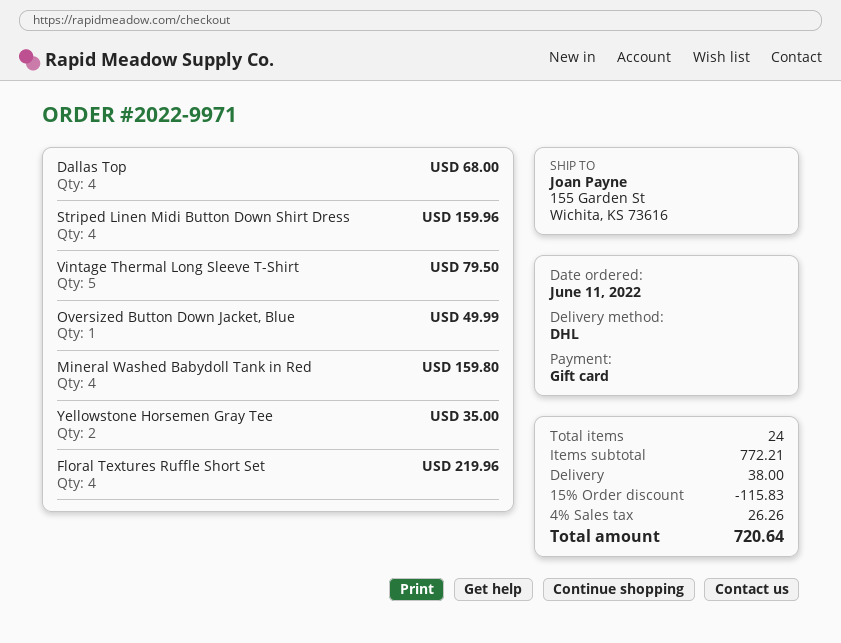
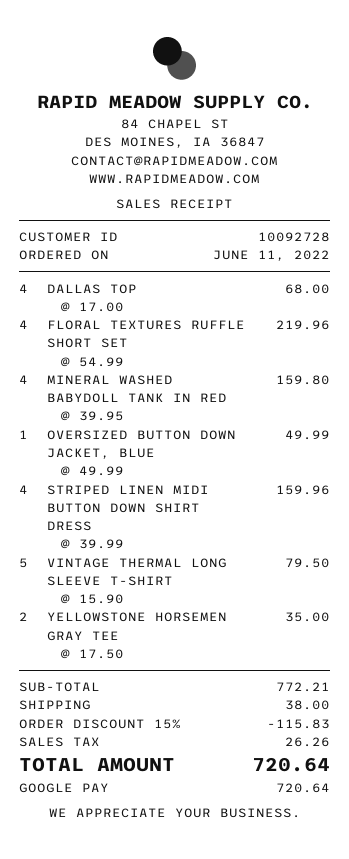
payment method: gift card -> Google Pay

